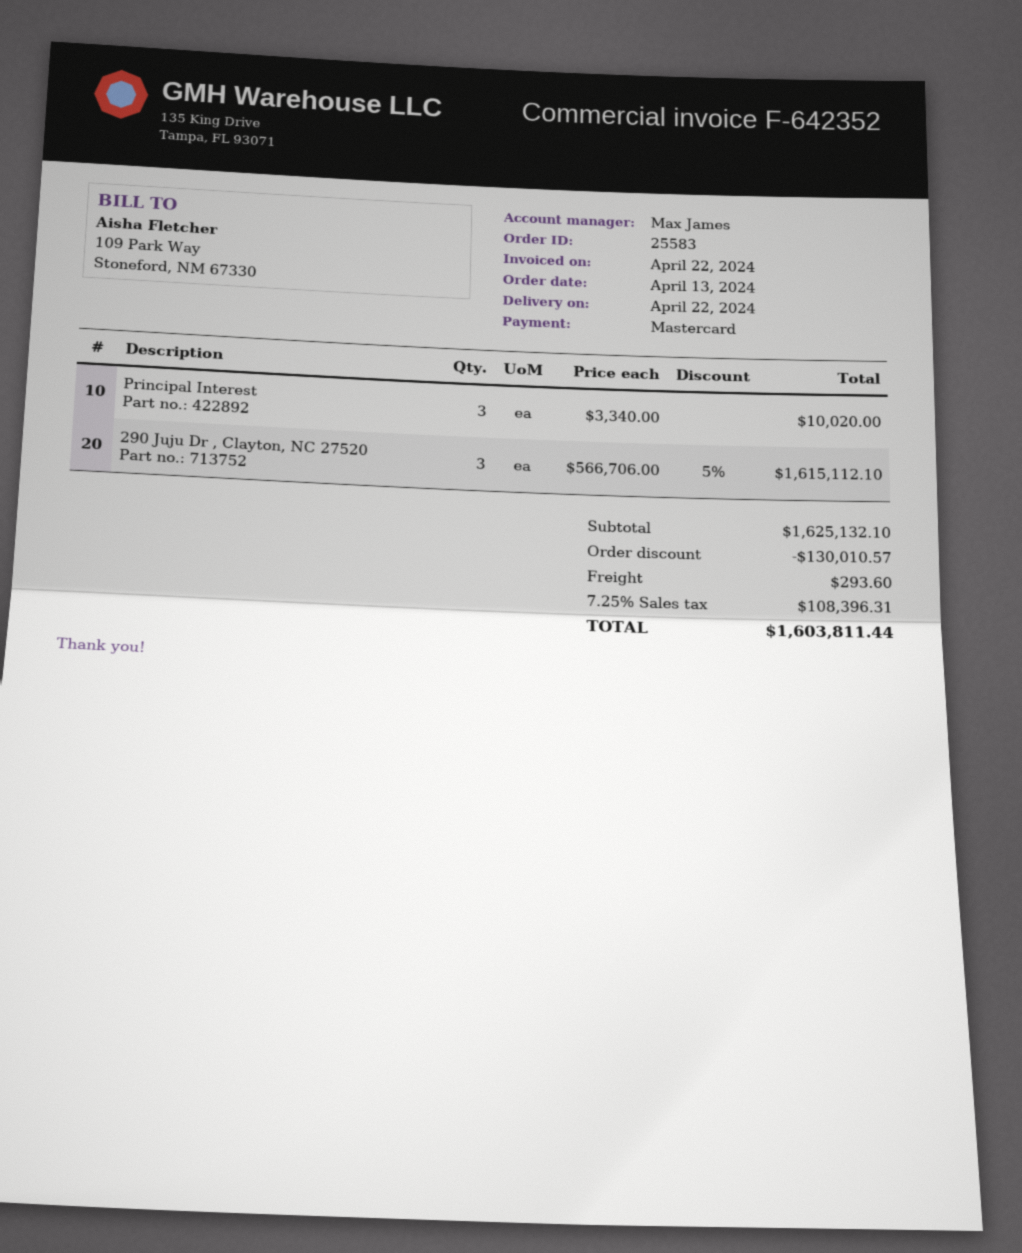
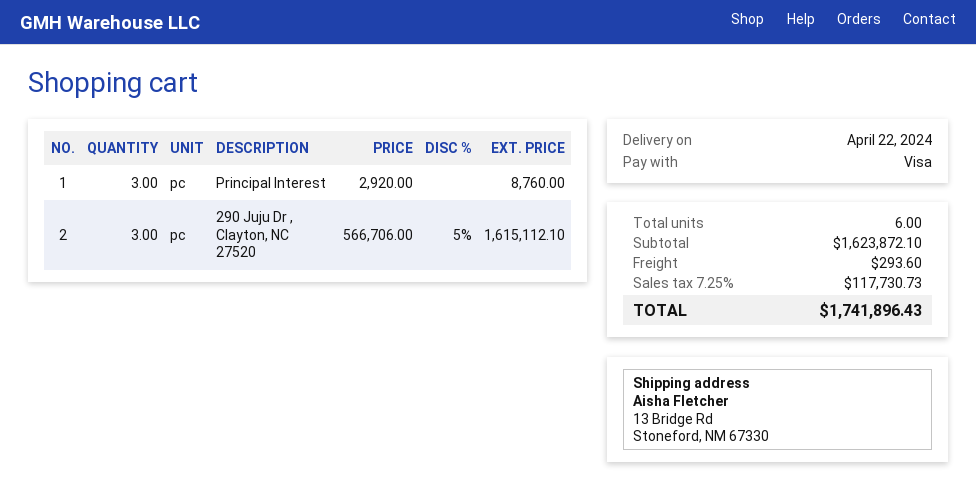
payment method: Mastercard -> Visa
Principal Interest: 3 x 3340.00 = 10020.00 -> 3 x 2920.00 = 8760.00
subtotal: 1625132.10 -> 1623872.10
discount: 130010.57 -> none
tax: 7.25% = 108396.31 -> 7.25% = 117730.73
total: 1603811.44 -> 1741896.43

